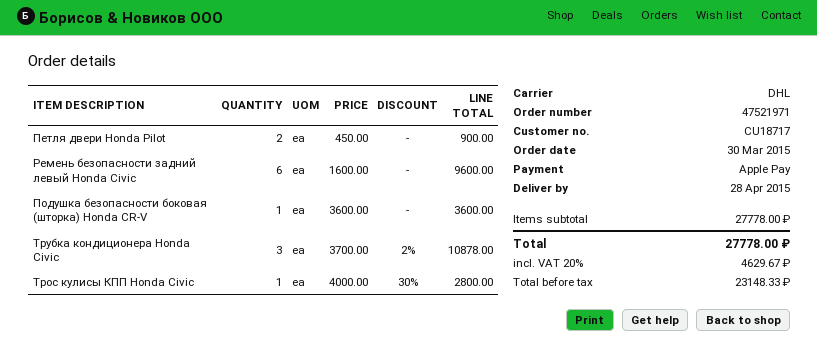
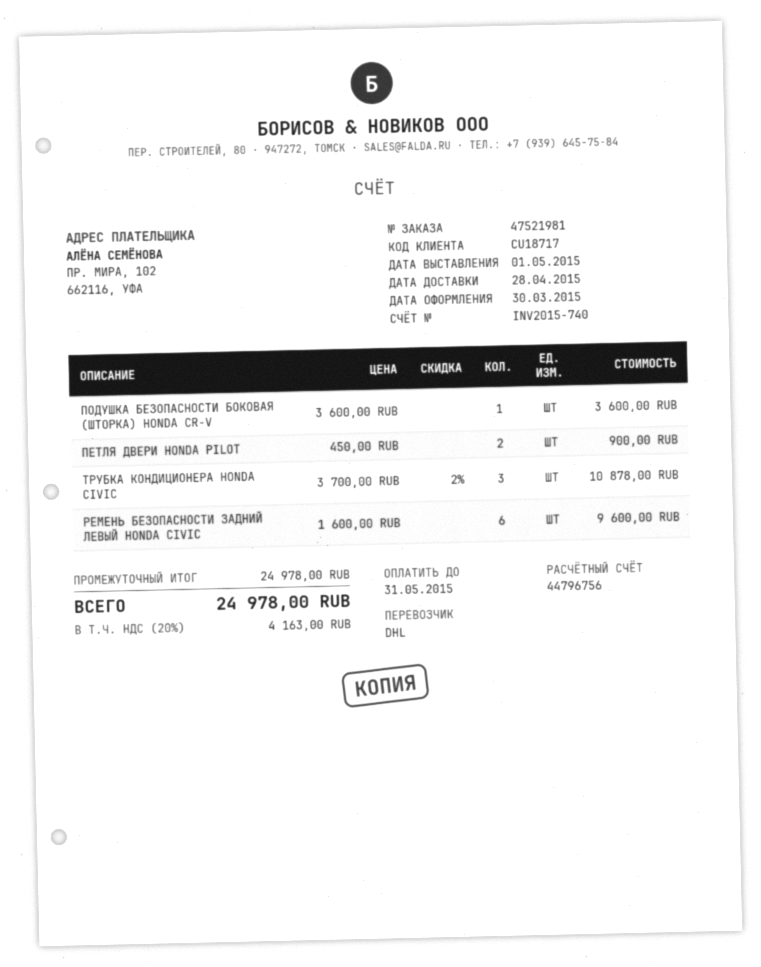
order number: 47521971 -> 47521981
Трос кулисы КПП Honda Civic: 1 x 4000.00 - 30% = 2800.00 -> none
subtotal: 27778.00 -> 24978.00
tax: 20% = 4629.67 -> 20% = 4163.00
total: 27778.00 -> 24978.00

